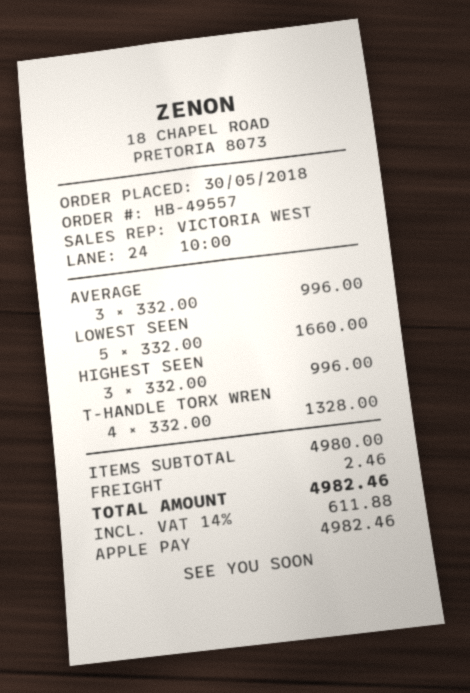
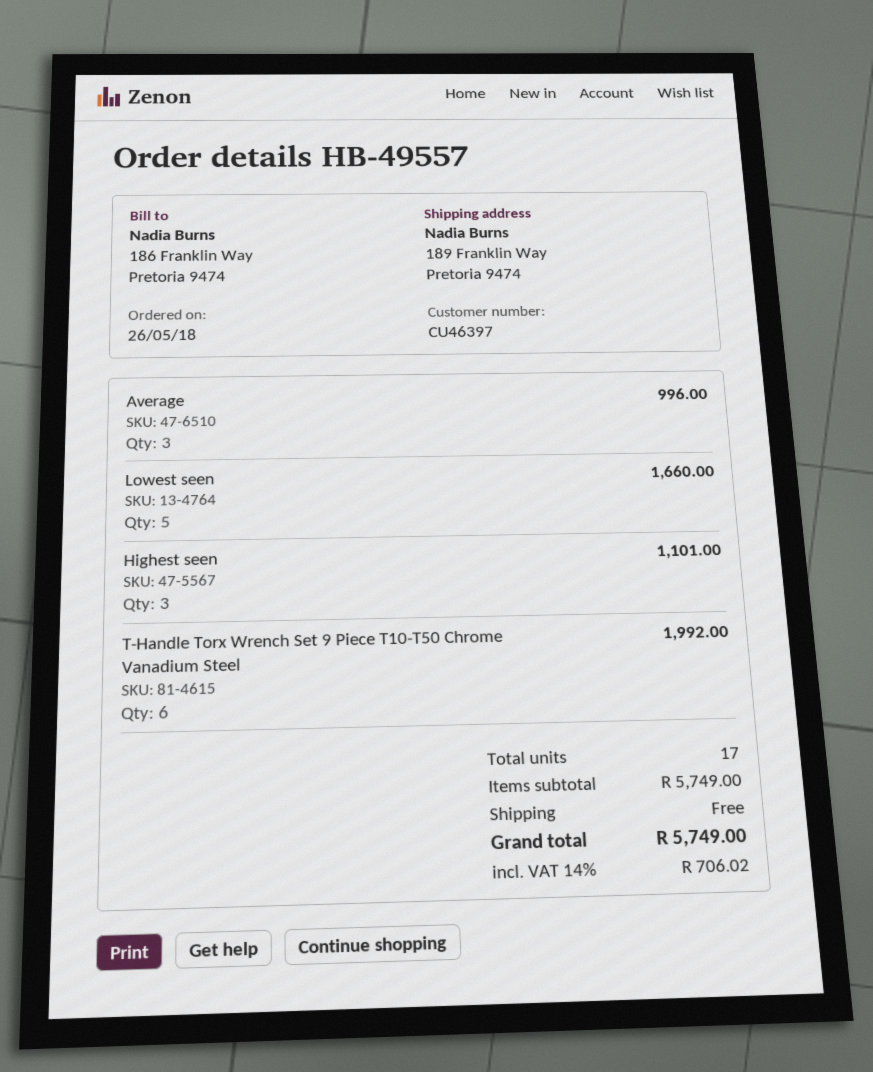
order date: 2018-05-30 -> 2018-05-26
HIGHEST SEEN: 3 for 996.00 -> 3 for 1101.00
T-HANDLE TORX WREN: 4 for 1328.00 -> 6 for 1992.00
subtotal: 4980.00 -> 5749.00
shipping: 2.46 -> 0.00
tax: 14% = 611.88 -> 14% = 706.02
total: 4982.46 -> 5749.00

